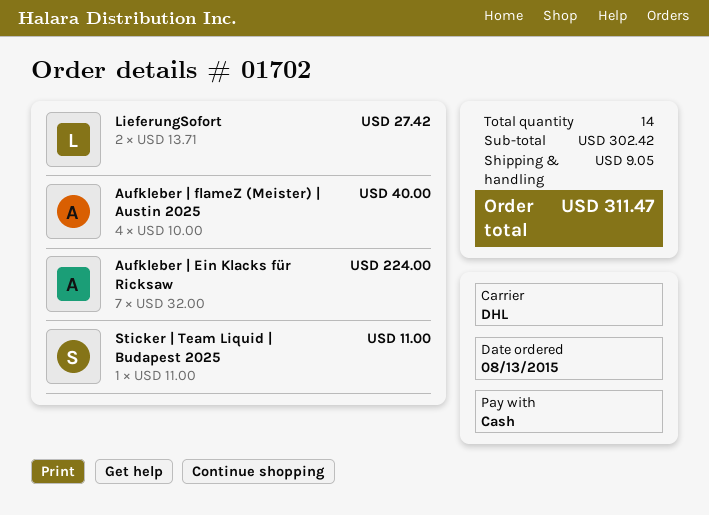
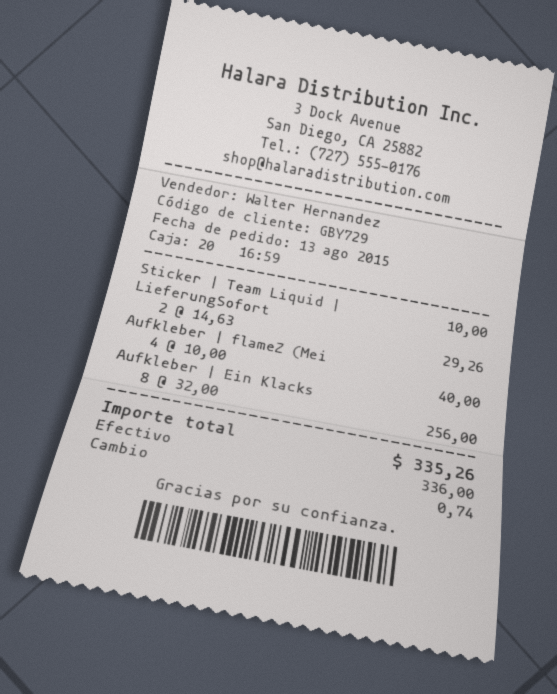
LieferungSofort: 2 x 13.71 = 27.42 -> 2 x 14.63 = 29.26
Aufkleber | Ein Klacks für Ricksaw: 7 x 32.00 = 224.00 -> 8 x 32.00 = 256.00
Sticker | Team Liquid | Budapest 2025: 1 x 11.00 = 11.00 -> 1 x 10.00 = 10.00
shipping: 9.05 -> none
total: 311.47 -> 335.26

